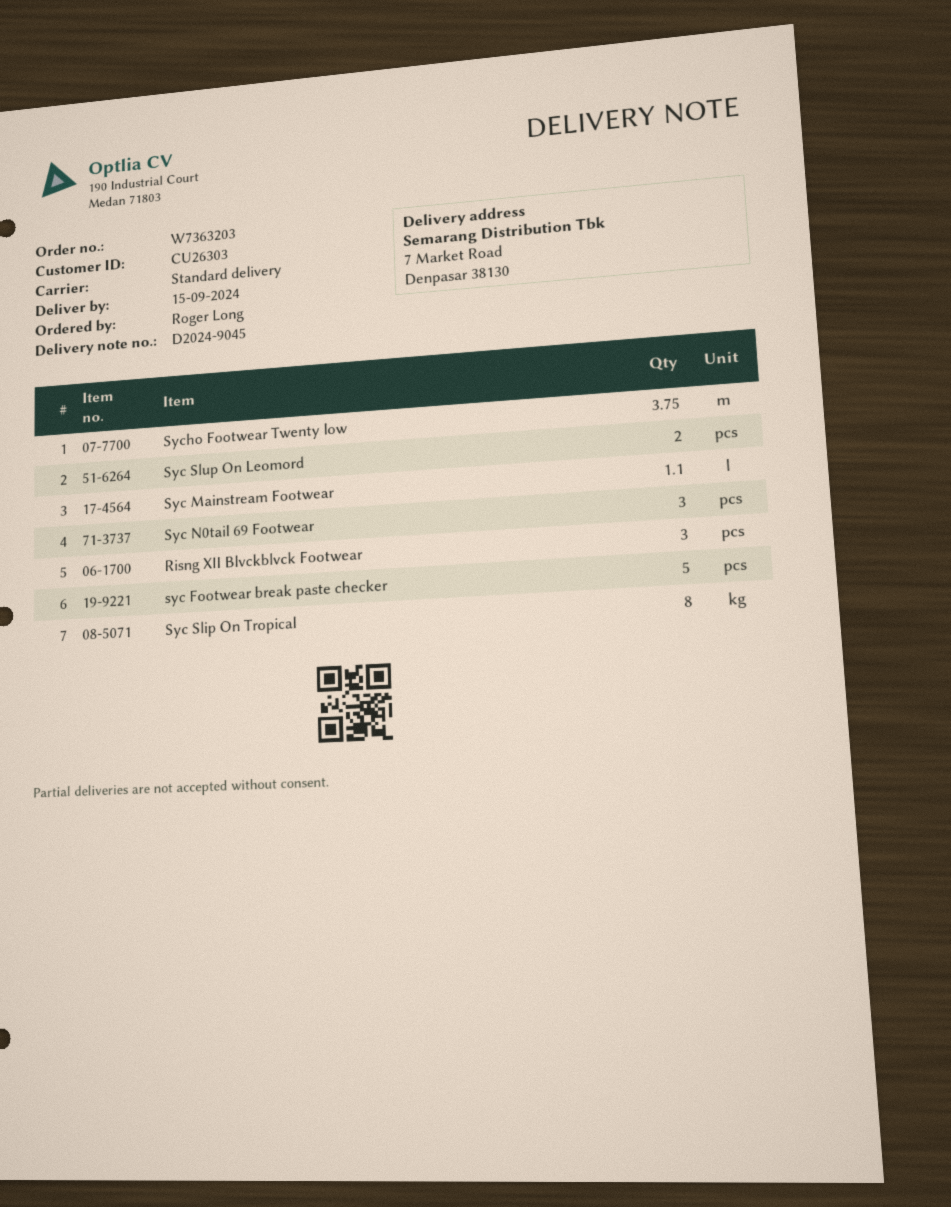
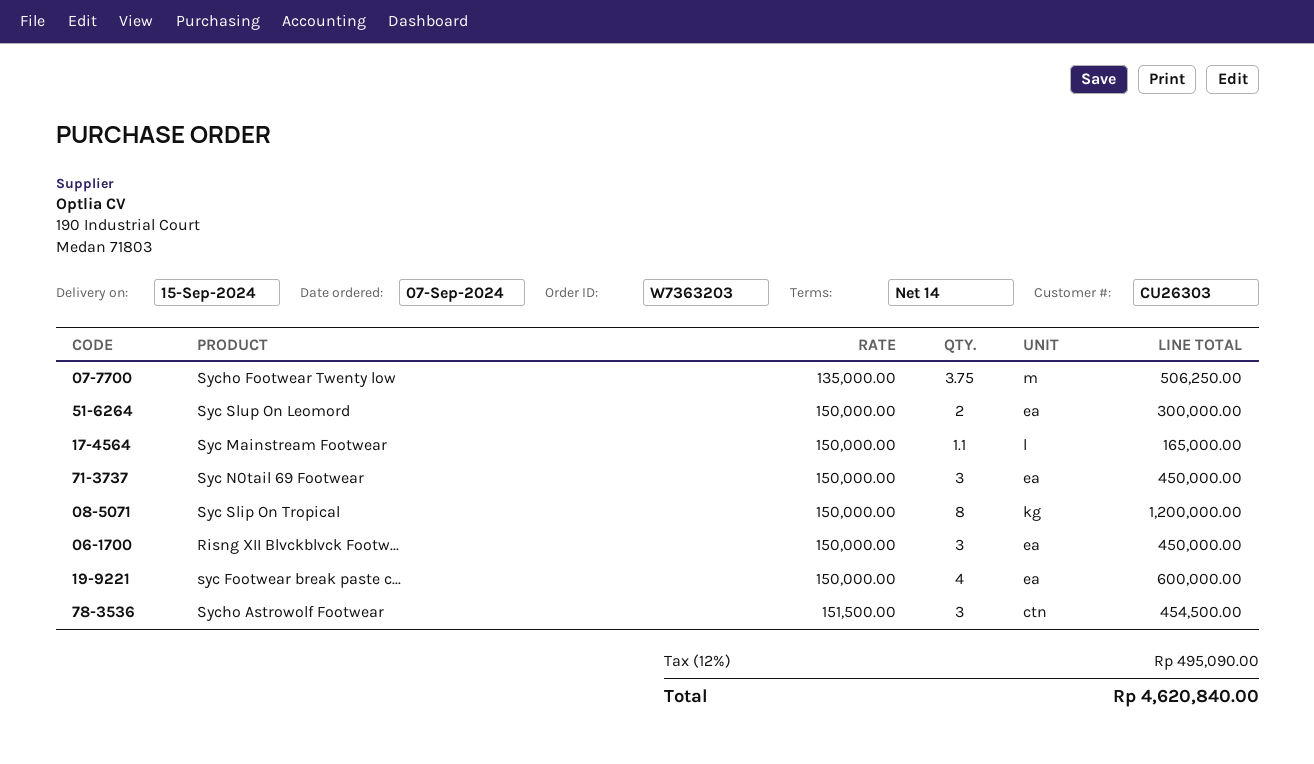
syc Footwear break paste checker: 5 -> 4
Sycho Astrowolf Footwear: none -> 3

